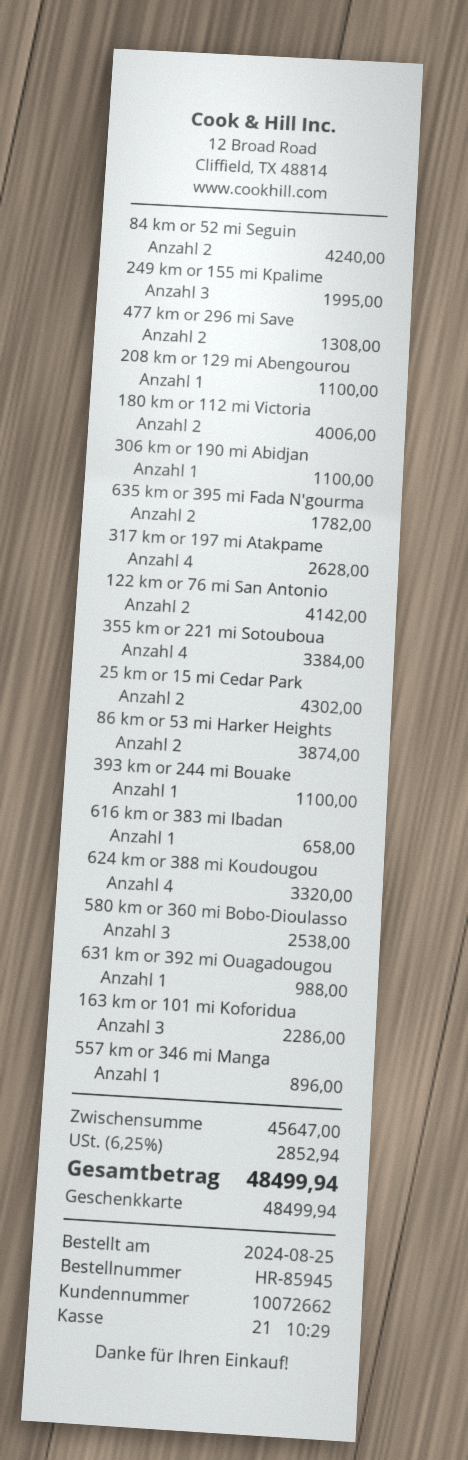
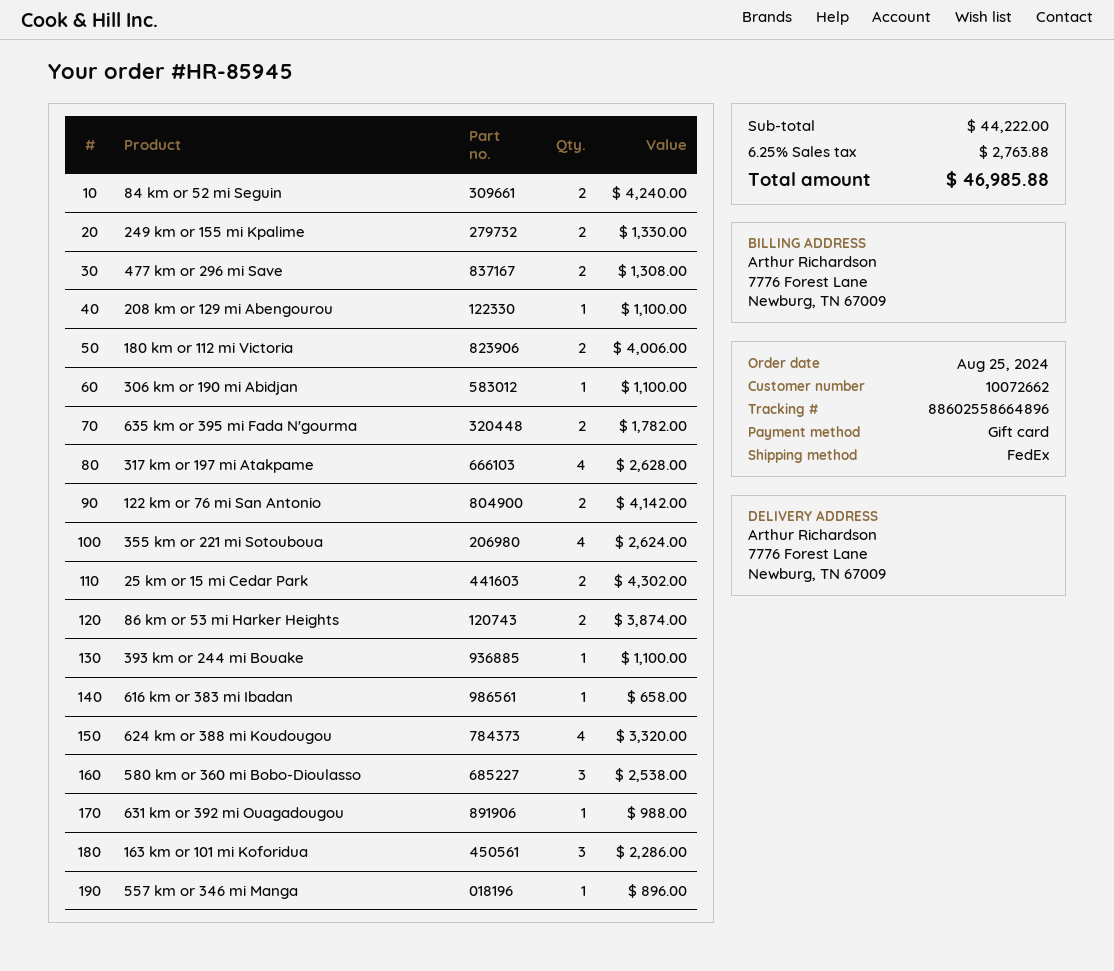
249 km or 155 mi Kpalime: 3 for 1995.00 -> 2 for 1330.00
355 km or 221 mi Sotouboua: 4 for 3384.00 -> 4 for 2624.00
subtotal: 45647.00 -> 44222.00
tax: 6.25% = 2852.94 -> 6.25% = 2763.88
total: 48499.94 -> 46985.88

